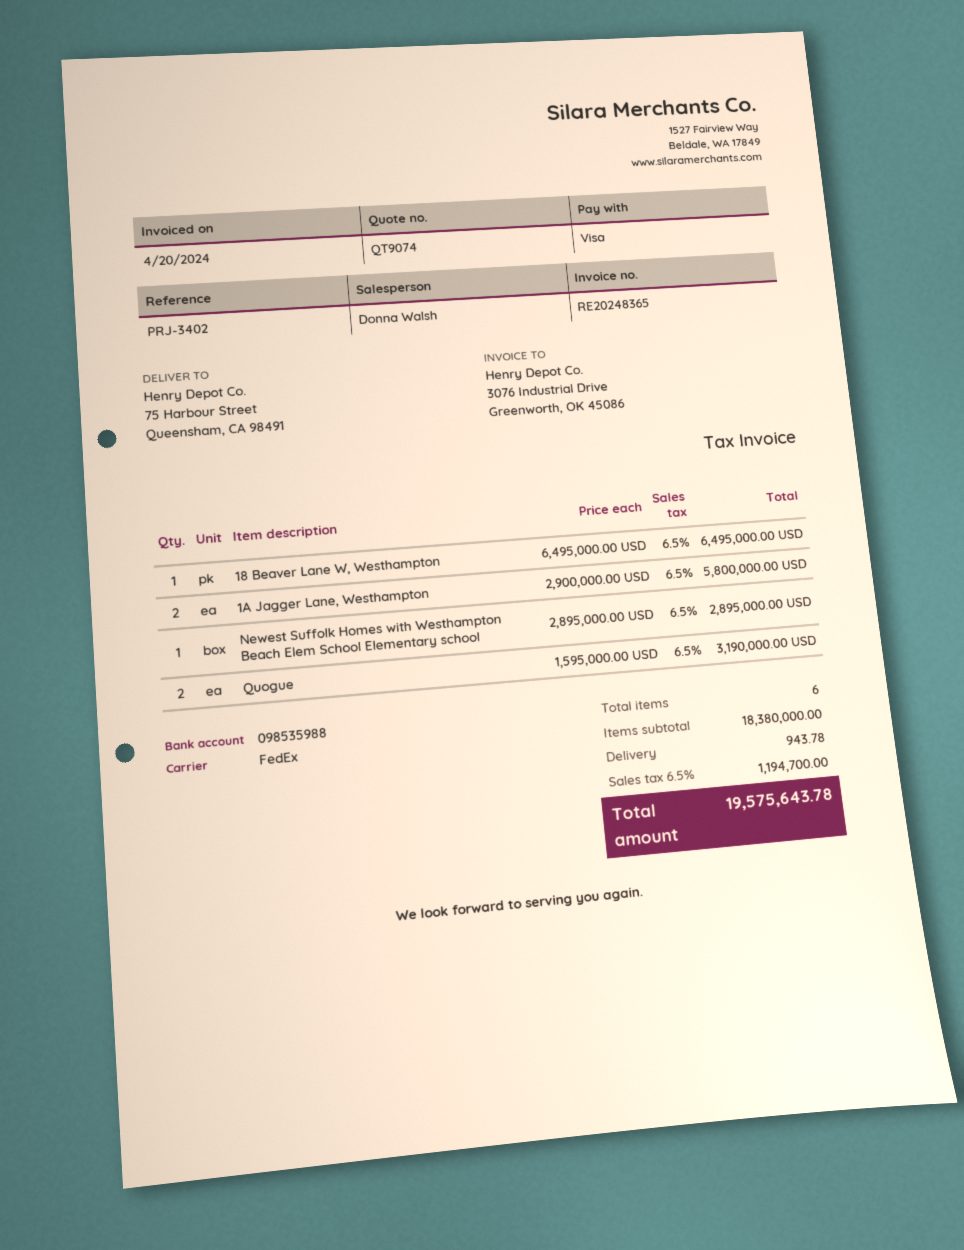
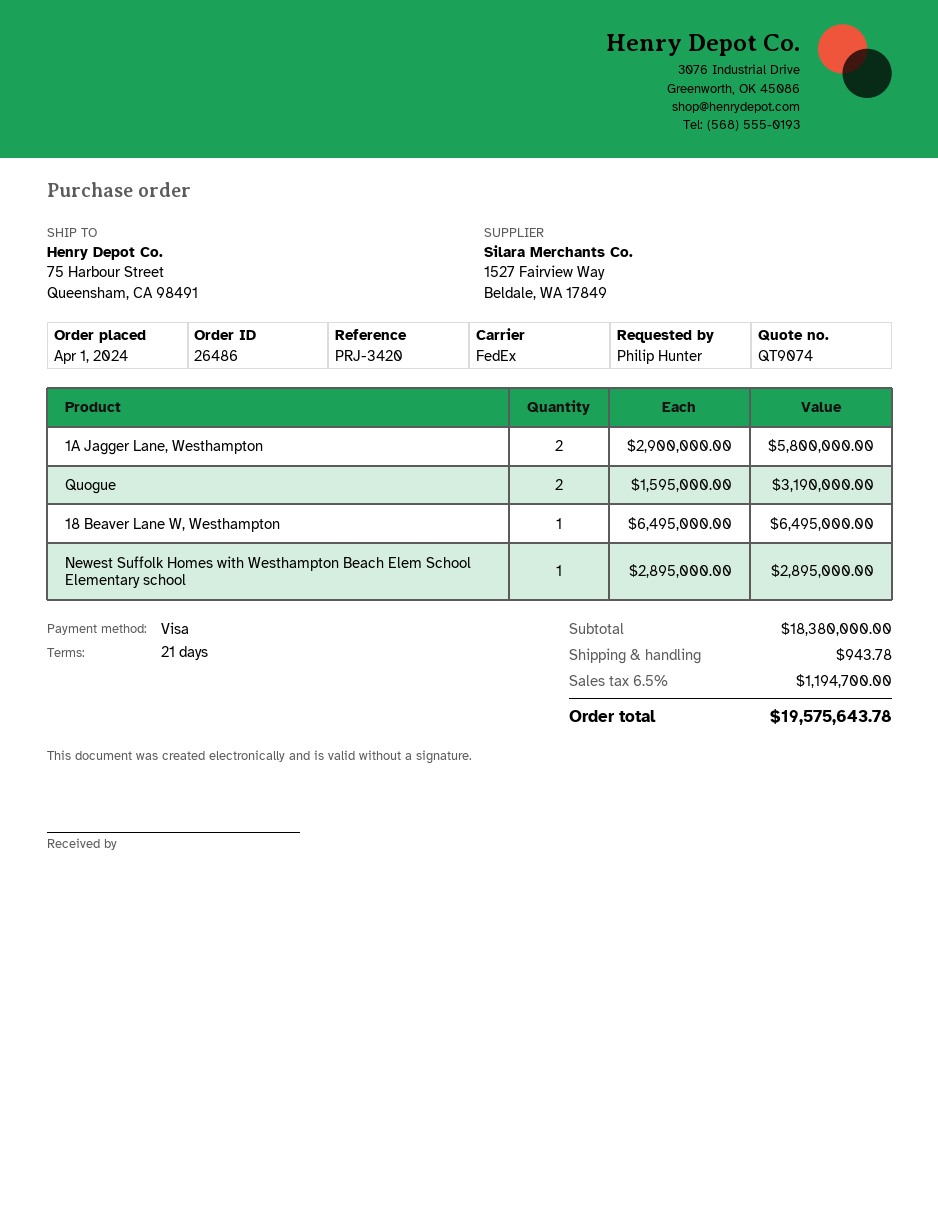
reference: PRJ-3402 -> PRJ-3420

